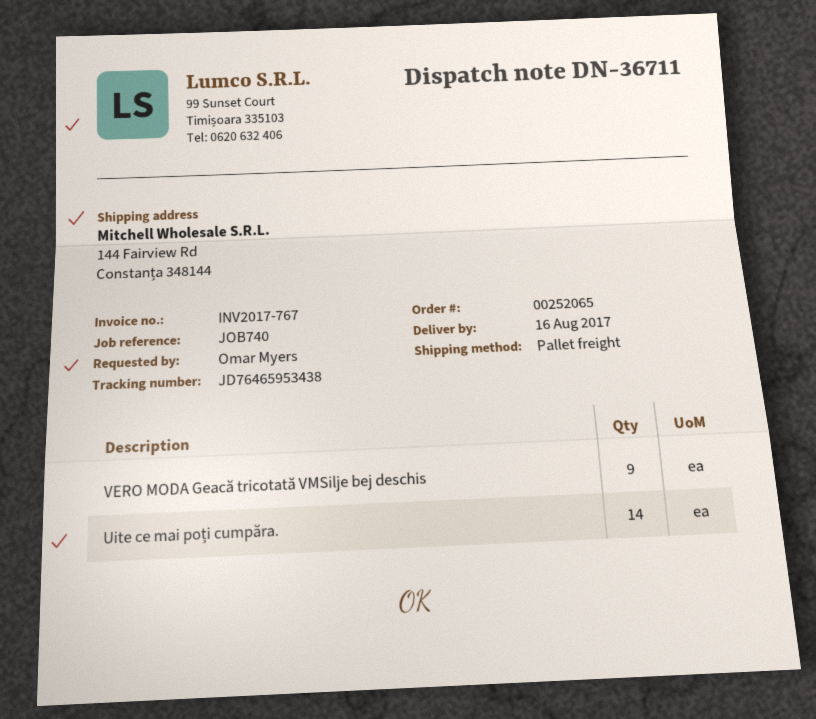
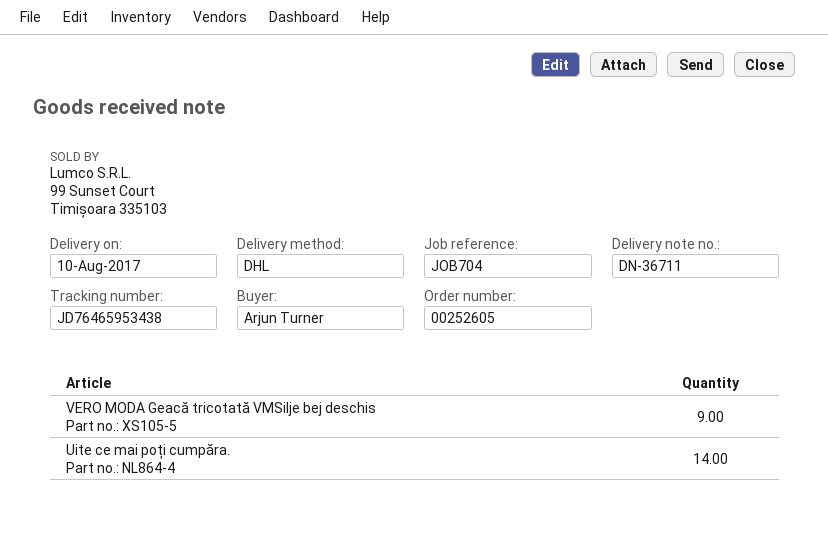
order number: 00252065 -> 00252605
delivery date: 2017-08-16 -> 2017-08-10
reference: JOB740 -> JOB704
ordered by: Omar Myers -> Arjun Turner
shipping method: pallet freight -> DHL

